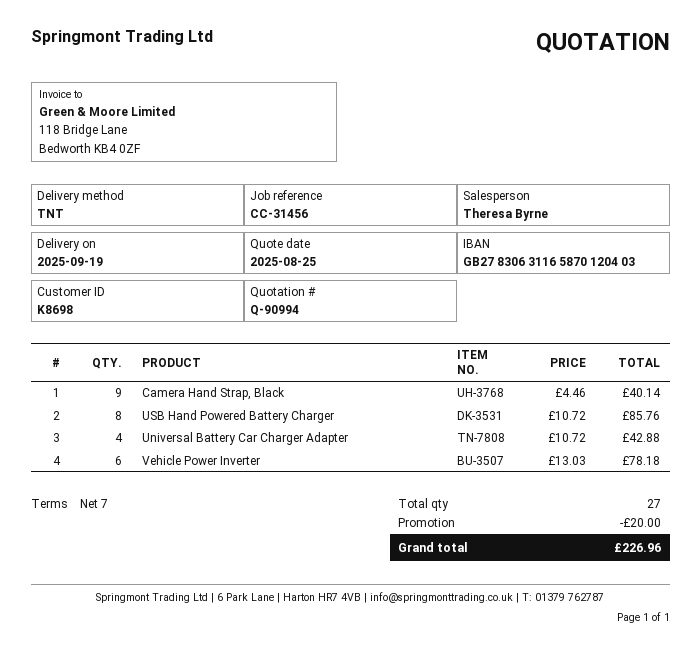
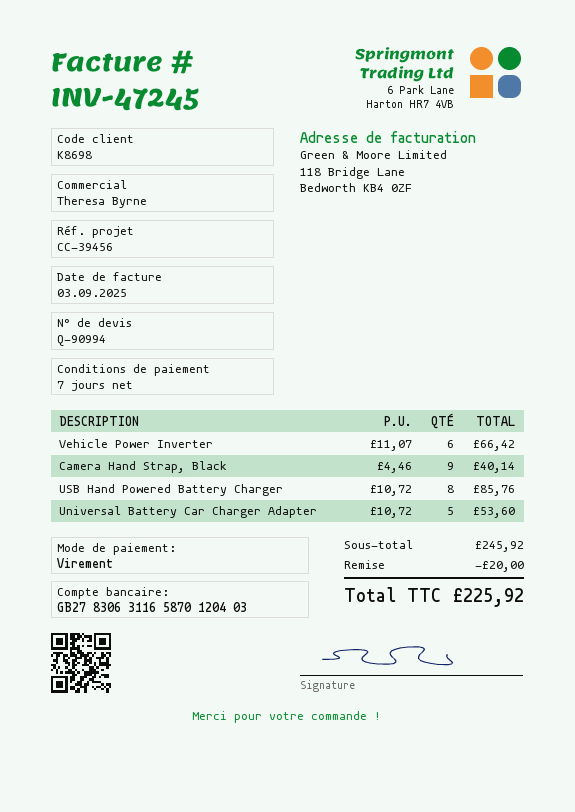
reference: CC-31456 -> CC-39456
Universal Battery Car Charger Adapter: 4 x 10.72 = 42.88 -> 5 x 10.72 = 53.60
Vehicle Power Inverter: 6 x 13.03 = 78.18 -> 6 x 11.07 = 66.42
total: 226.96 -> 225.92

